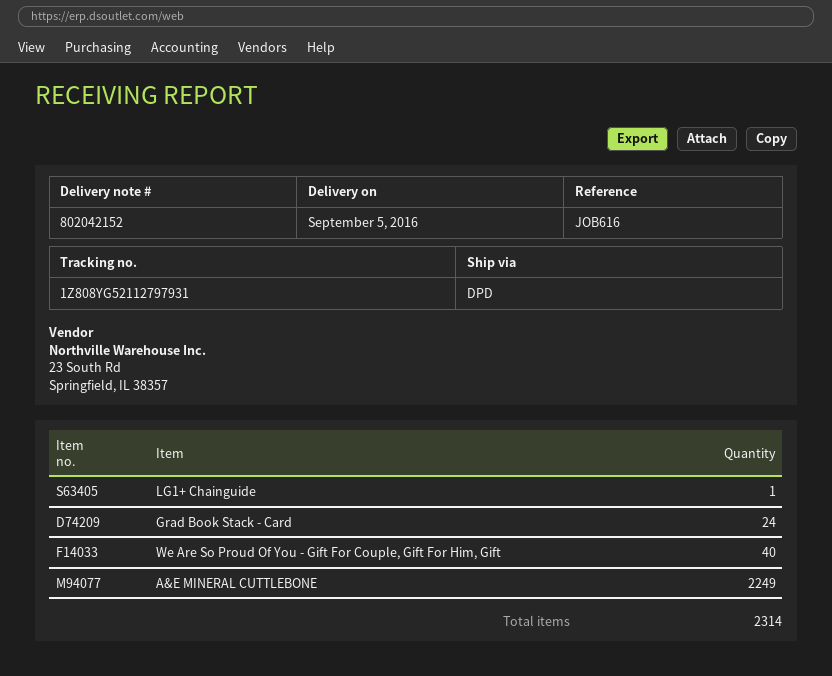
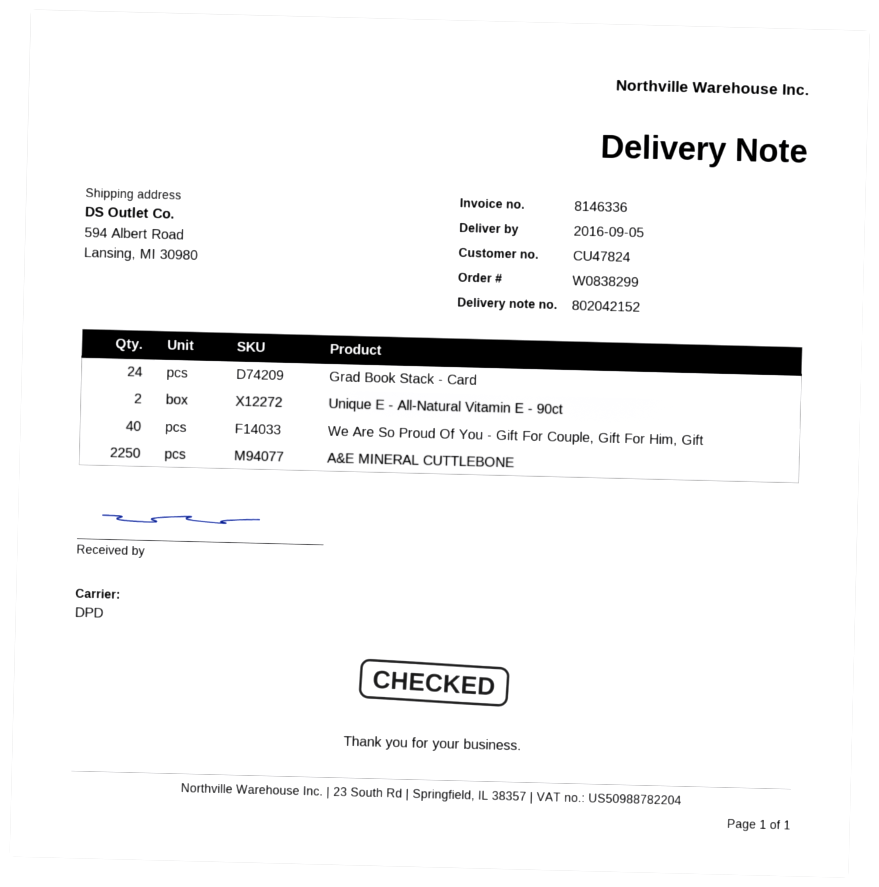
LG1+ Chainguide: 1 -> none
A&E MINERAL CUTTLEBONE: 2249 -> 2250
Unique E - All-Natural Vitamin E - 90ct: none -> 2

